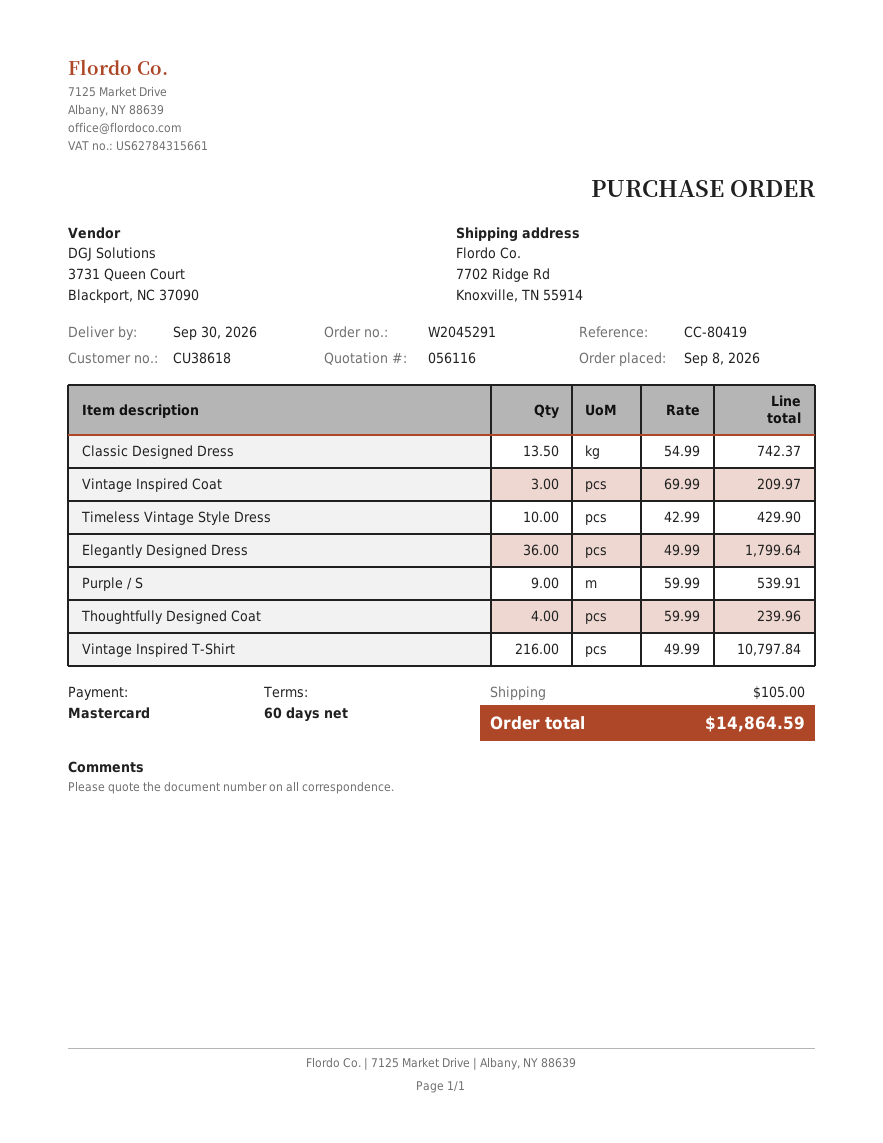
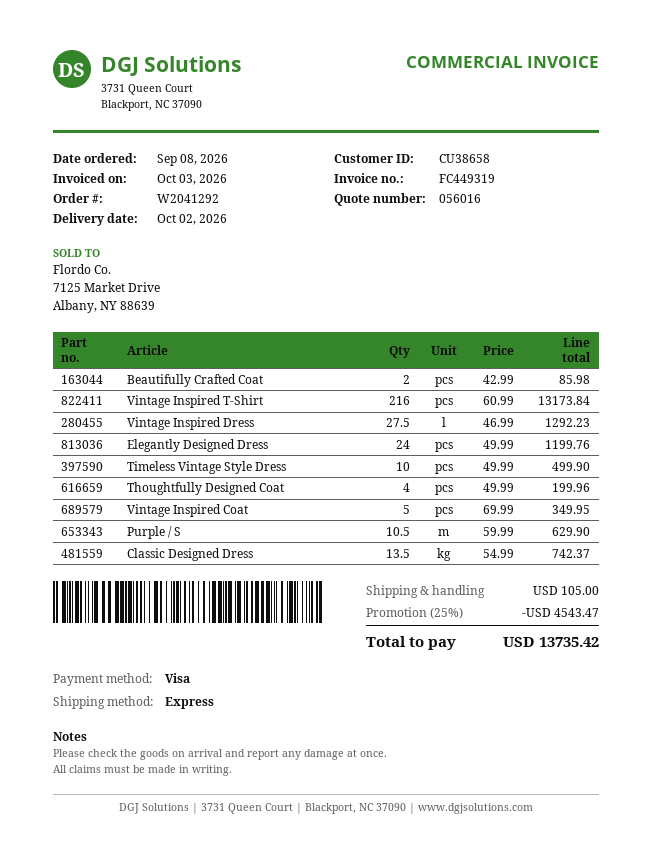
quote number: 056116 -> 056016
order number: W2045291 -> W2041292
delivery date: 2026-09-30 -> 2026-10-02
customer number: CU38618 -> CU38658
payment method: Mastercard -> Visa
Vintage Inspired Coat: 3 x 69.99 = 209.97 -> 5 x 69.99 = 349.95
Timeless Vintage Style Dress: 10 x 42.99 = 429.90 -> 10 x 49.99 = 499.90
Elegantly Designed Dress: 36 x 49.99 = 1799.64 -> 24 x 49.99 = 1199.76
Purple / S: 9 x 59.99 = 539.91 -> 10.5 x 59.99 = 629.90
Thoughtfully Designed Coat: 4 x 59.99 = 239.96 -> 4 x 49.99 = 199.96
Vintage Inspired T-Shirt: 216 x 49.99 = 10797.84 -> 216 x 60.99 = 13173.84
Beautifully Crafted Coat: none -> 2 x 42.99 = 85.98
Vintage Inspired Dress: none -> 27.5 x 46.99 = 1292.23
discount: none -> 25% = 4543.47
total: 14864.59 -> 13735.42

